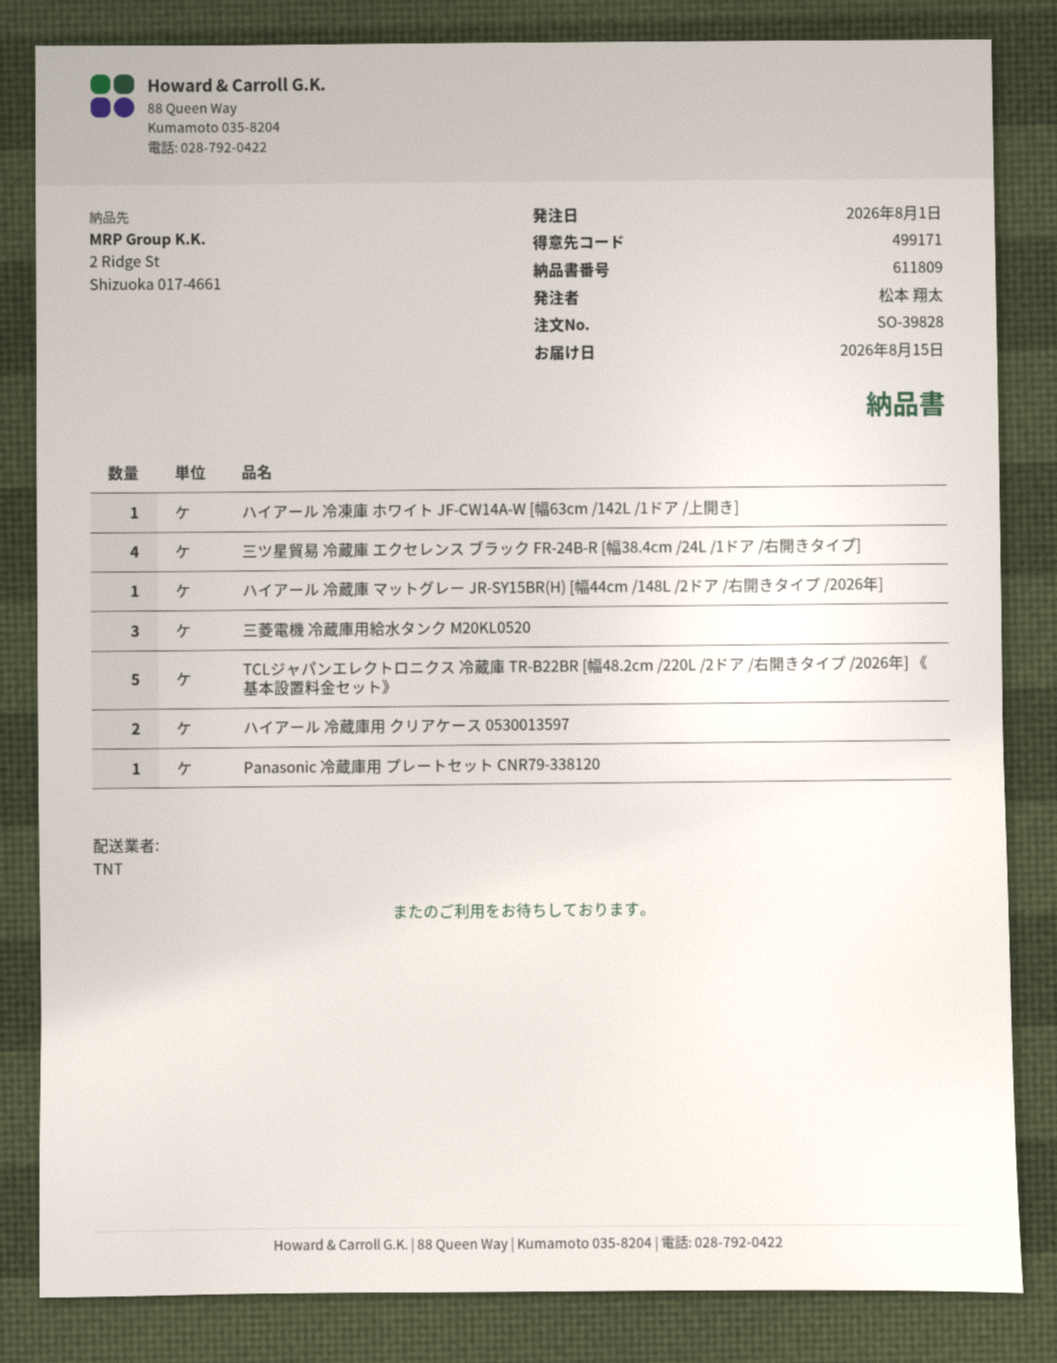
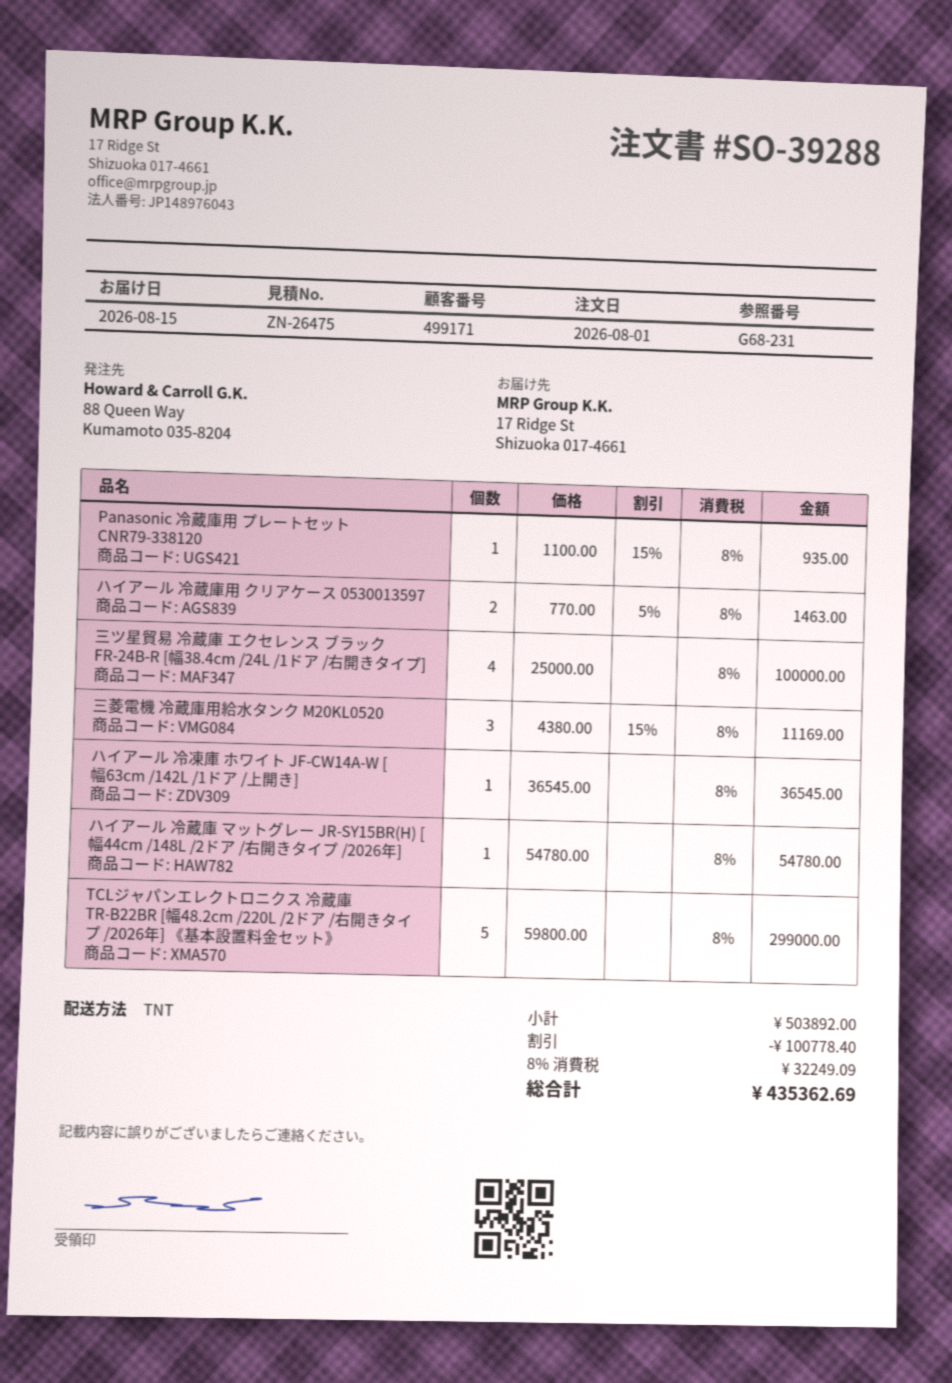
order number: SO-39828 -> SO-39288
ship to: 2 Ridge St, Shizuoka 017-4661 -> 17 Ridge St, Shizuoka 017-4661

